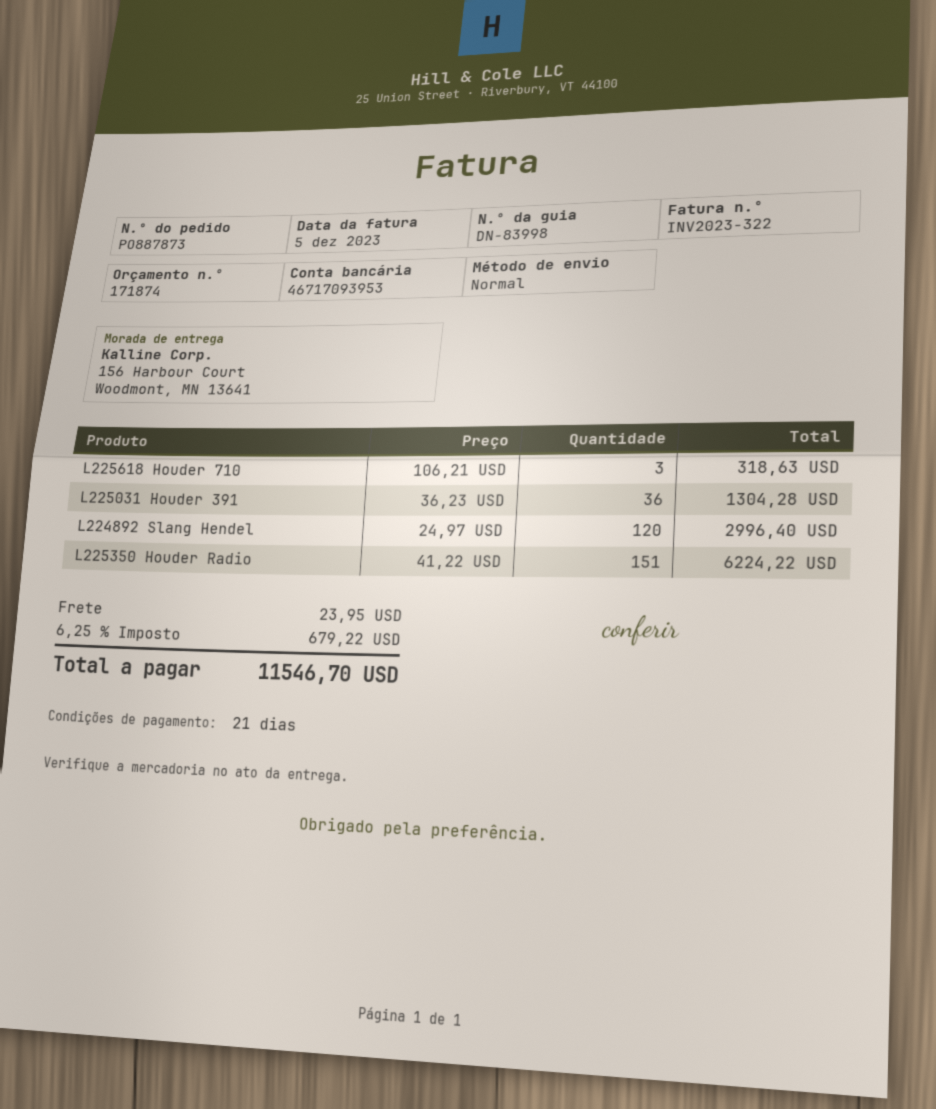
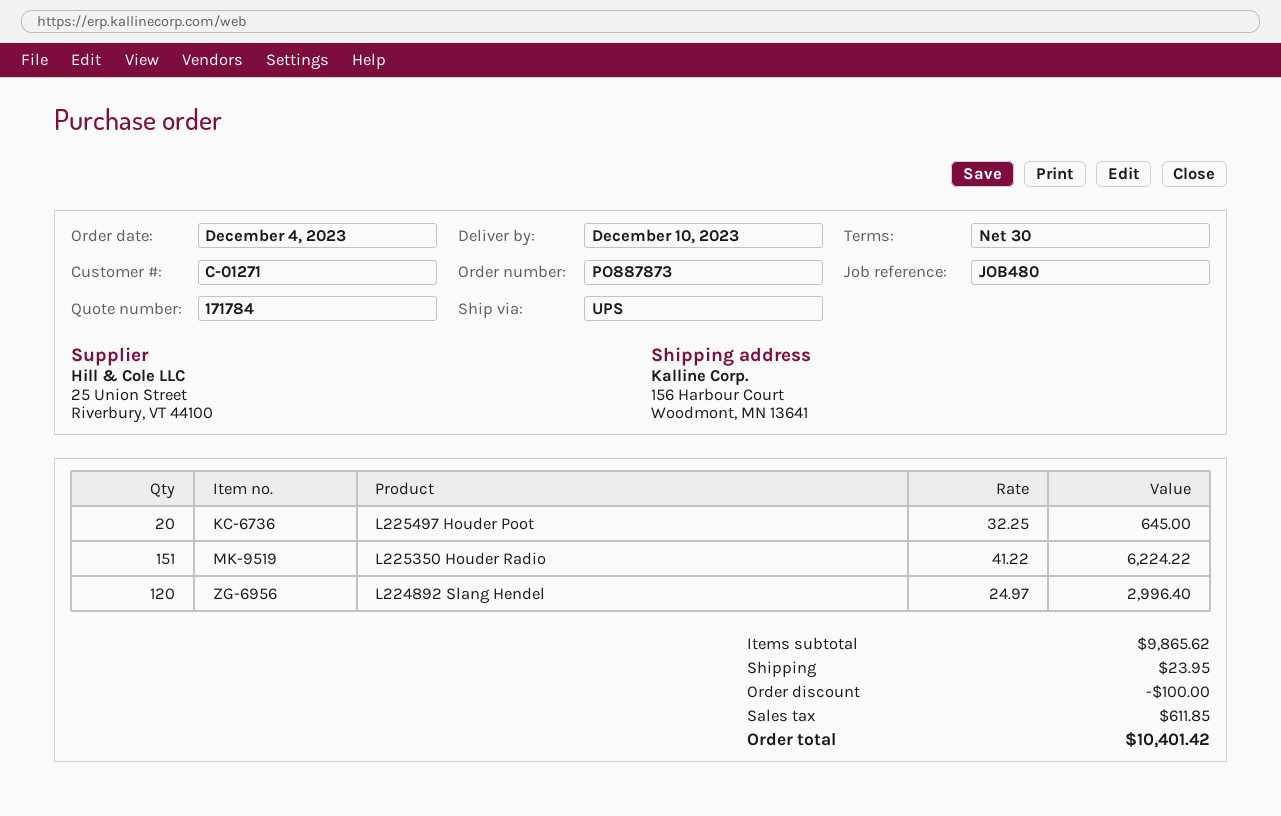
quote number: 171874 -> 171784
payment terms: 21 days -> 30 days
shipping method: standard -> UPS
L225618 Houder 710: 3 x 106.21 = 318.63 -> none
L225031 Houder 391: 36 x 36.23 = 1304.28 -> none
L225497 Houder Poot: none -> 20 x 32.25 = 645.00
discount: none -> 100.00
tax: 679.22 -> 611.85
total: 11546.70 -> 10401.42

